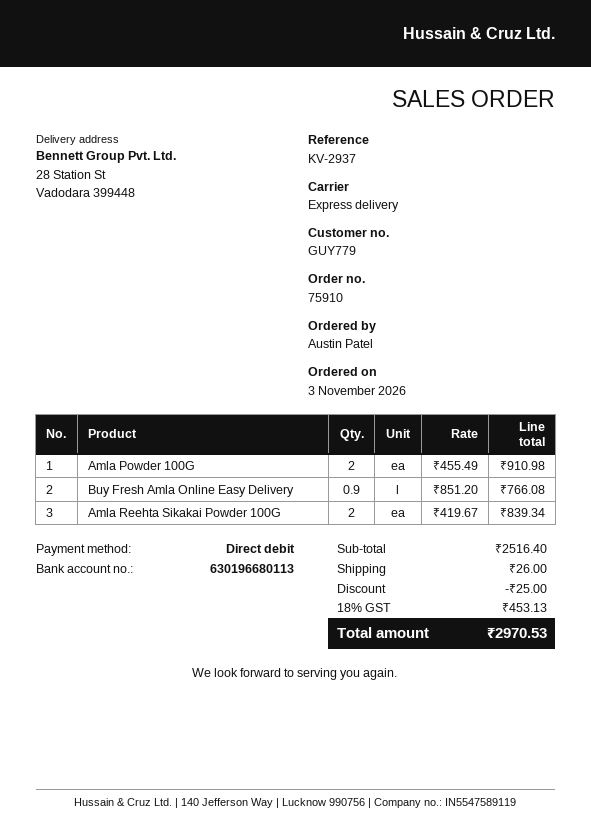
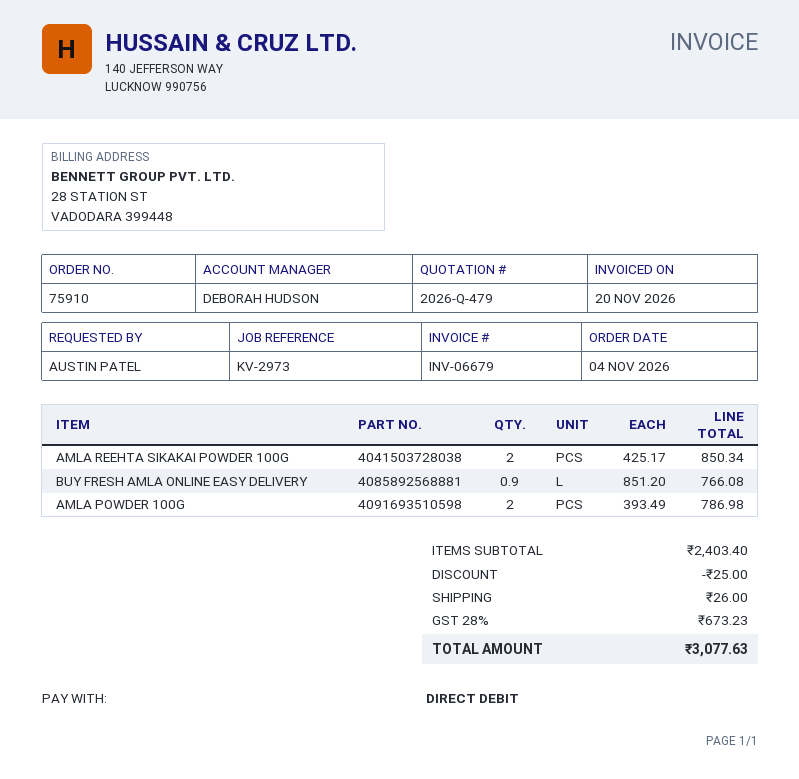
order date: 2026-11-03 -> 2026-11-04
reference: KV-2937 -> KV-2973
Amla Powder 100G: 2 x 455.49 = 910.98 -> 2 x 393.49 = 786.98
Amla Reehta Sikakai Powder 100G: 2 x 419.67 = 839.34 -> 2 x 425.17 = 850.34
subtotal: 2516.40 -> 2403.40
tax: 18% = 453.13 -> 28% = 673.23
total: 2970.53 -> 3077.63

